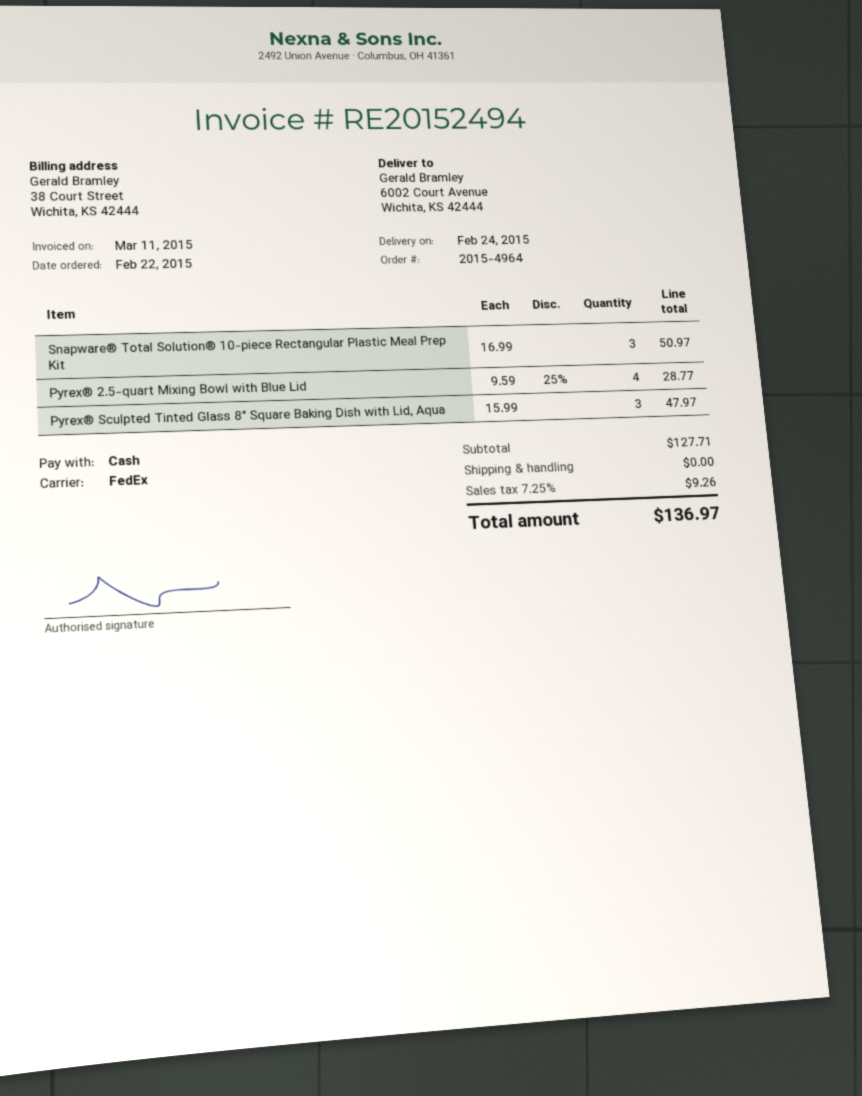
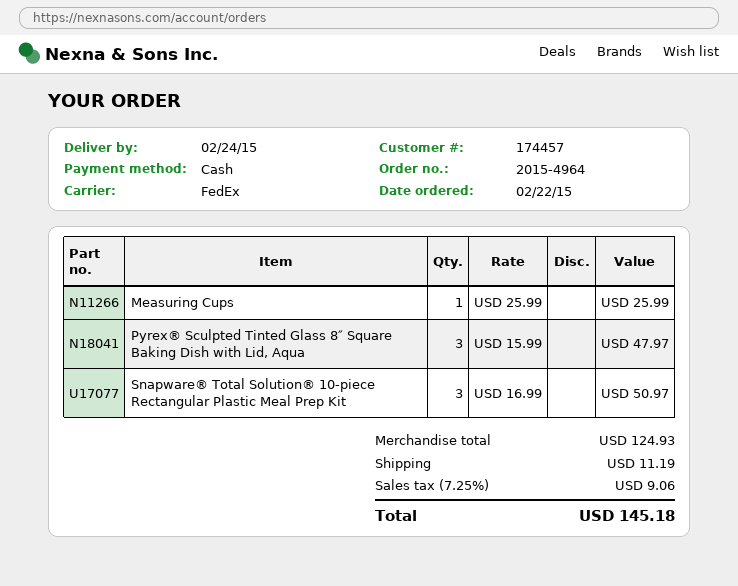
Pyrex® 2.5-quart Mixing Bowl with Blue Lid: 4 x 9.59 - 25% = 28.77 -> none
Measuring Cups: none -> 1 x 25.99 = 25.99
subtotal: 127.71 -> 124.93
shipping: 0.00 -> 11.19
tax: 7.25% = 9.26 -> 7.25% = 9.06
total: 136.97 -> 145.18

